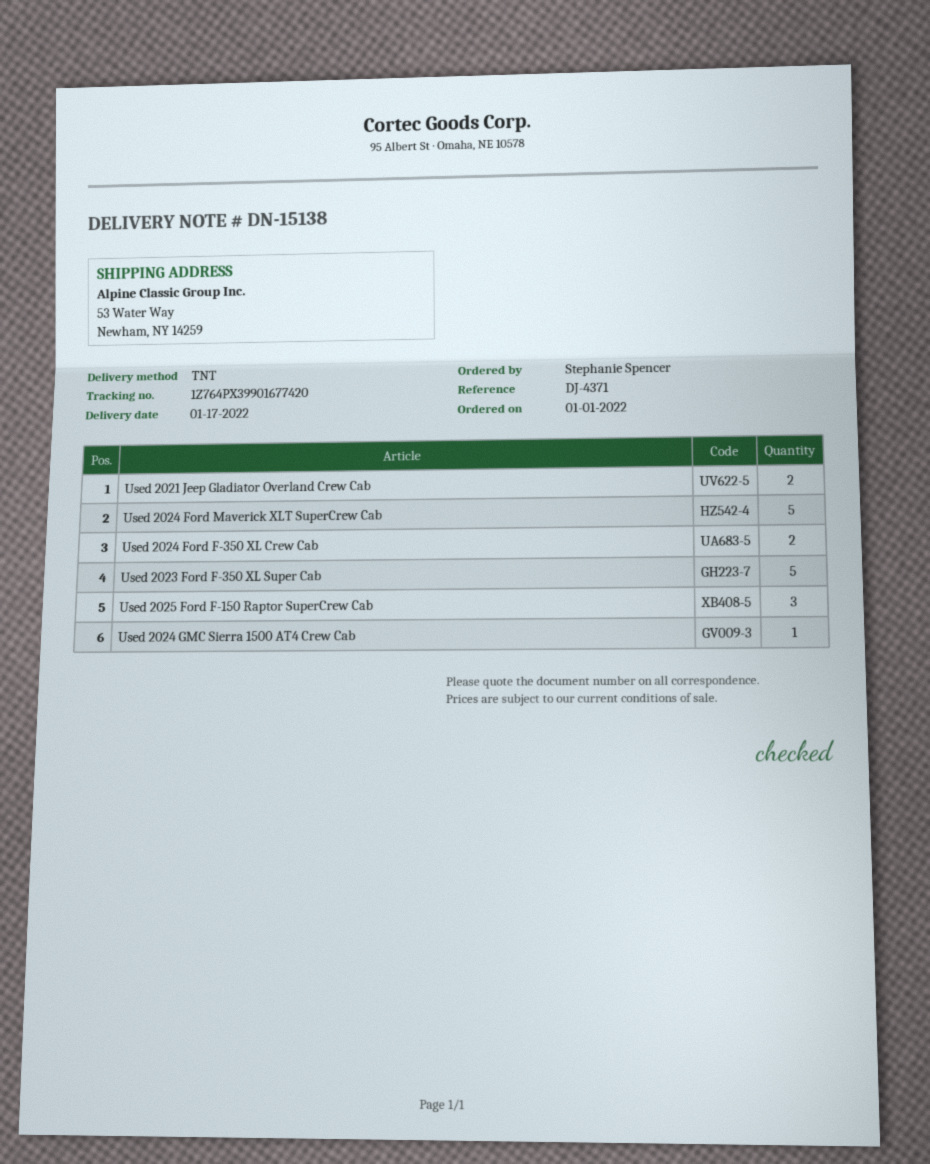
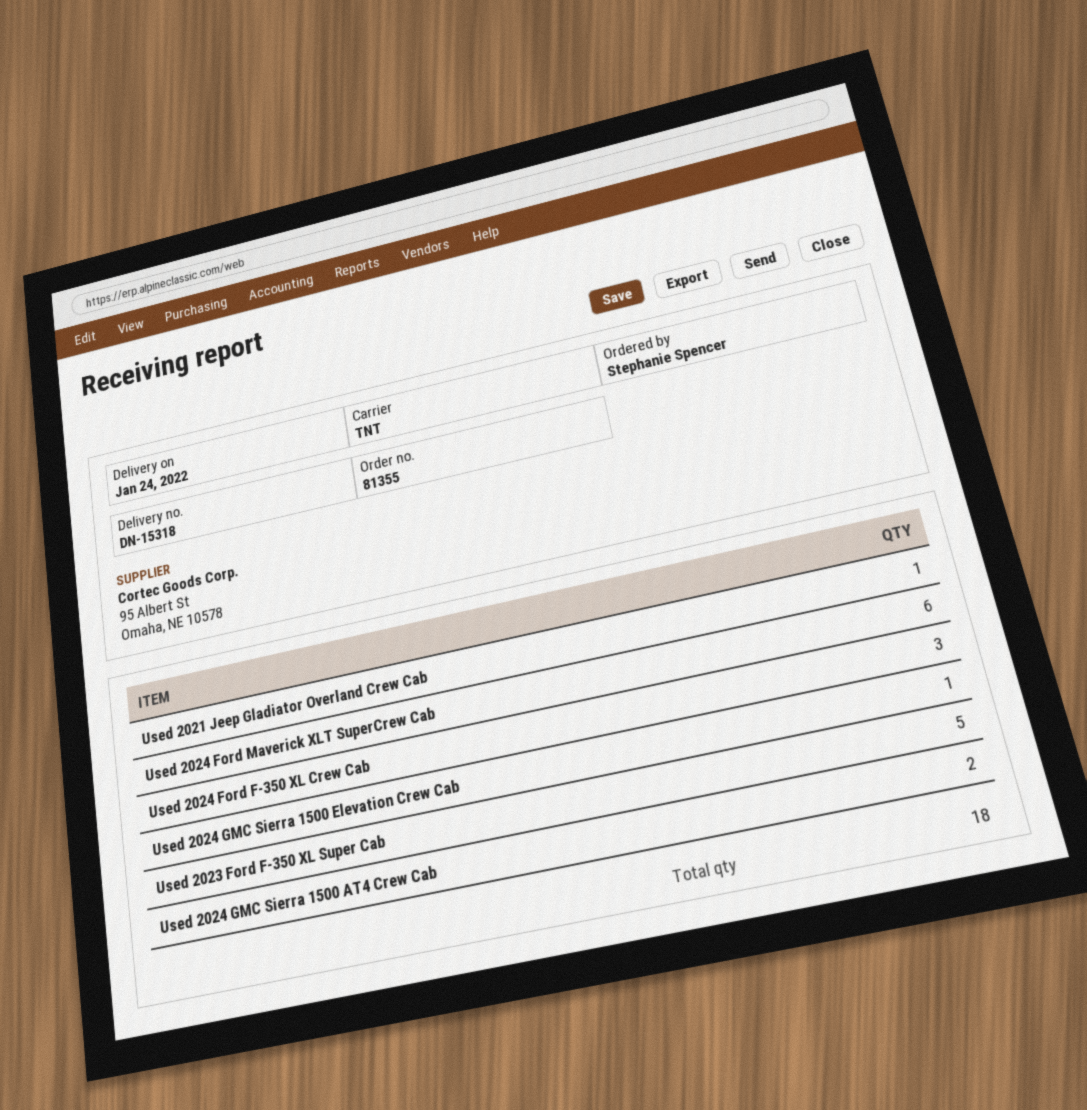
delivery note number: DN-15138 -> DN-15318
delivery date: 2022-01-17 -> 2022-01-24
Used 2021 Jeep Gladiator Overland Crew Cab: 2 -> 1
Used 2024 Ford Maverick XLT SuperCrew Cab: 5 -> 6
Used 2024 Ford F-350 XL Crew Cab: 2 -> 3
Used 2025 Ford F-150 Raptor SuperCrew Cab: 3 -> none
Used 2024 GMC Sierra 1500 AT4 Crew Cab: 1 -> 2
Used 2024 GMC Sierra 1500 Elevation Crew Cab: none -> 1

